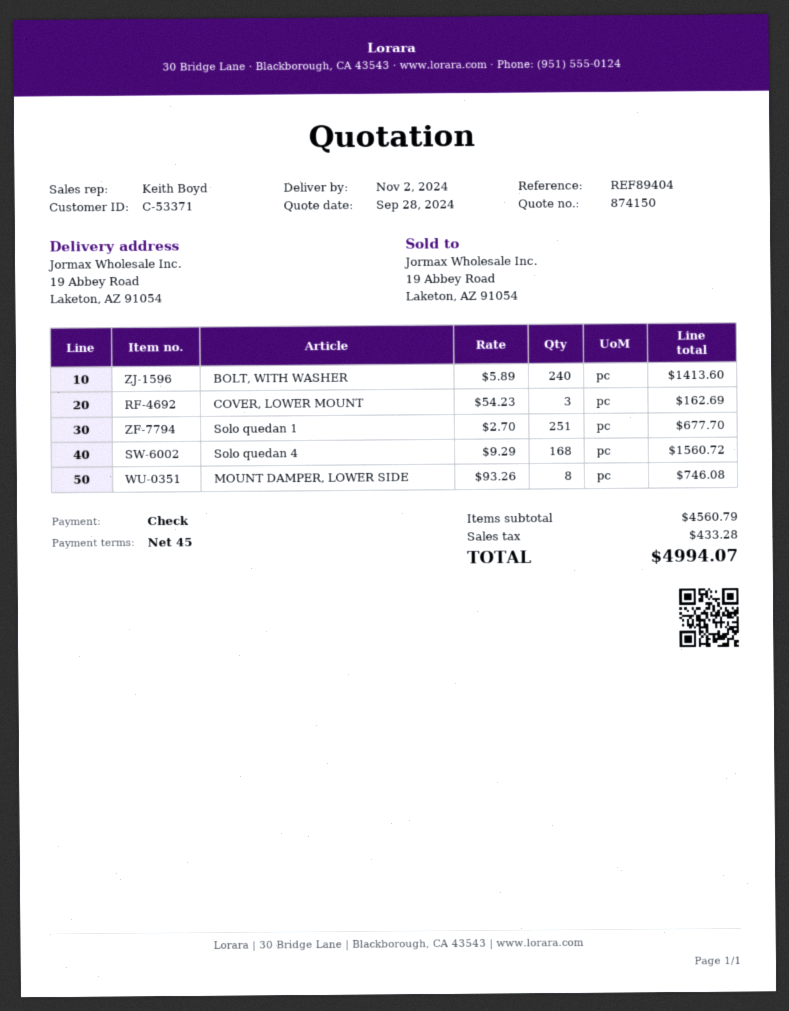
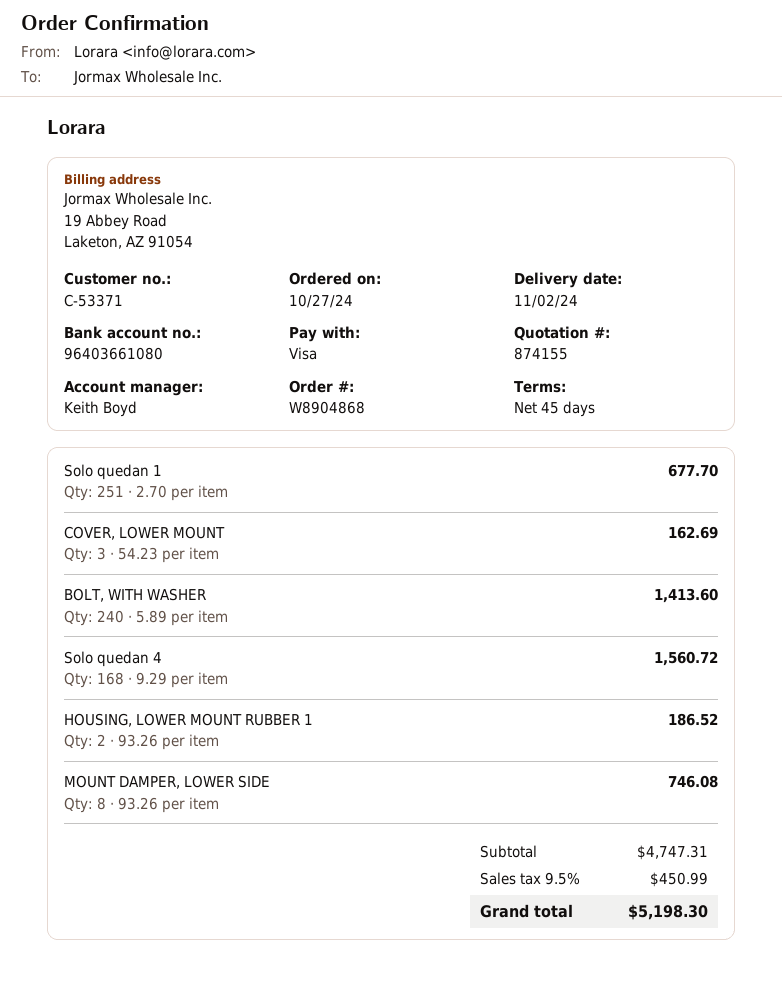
quote number: 874150 -> 874155
payment method: cheque -> Visa
HOUSING, LOWER MOUNT RUBBER 1: none -> 2 x 93.26 = 186.52
subtotal: 4560.79 -> 4747.31
tax: 433.28 -> 450.99
total: 4994.07 -> 5198.30

